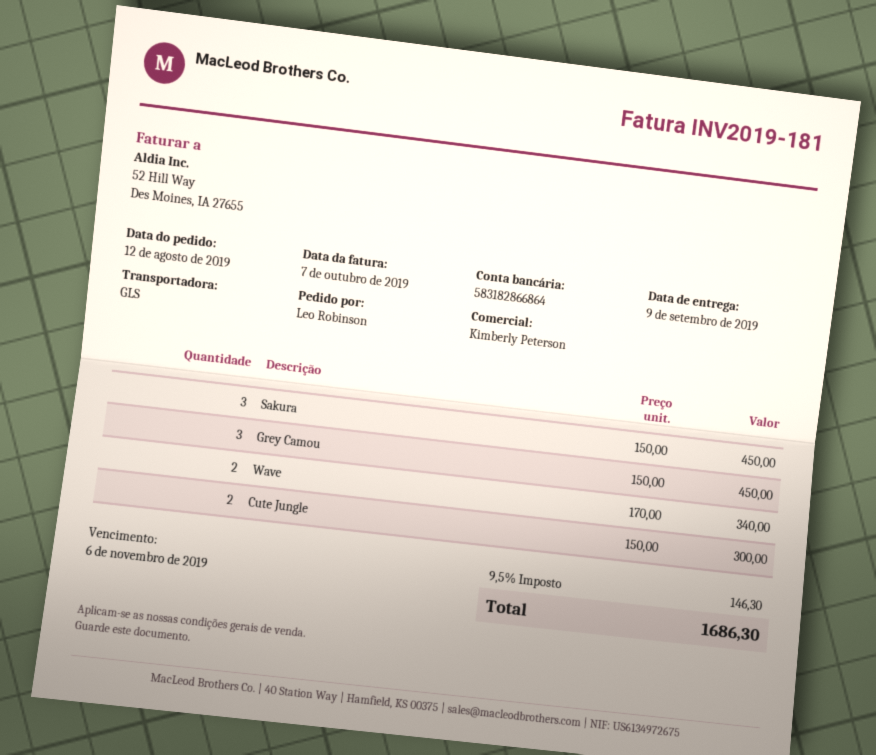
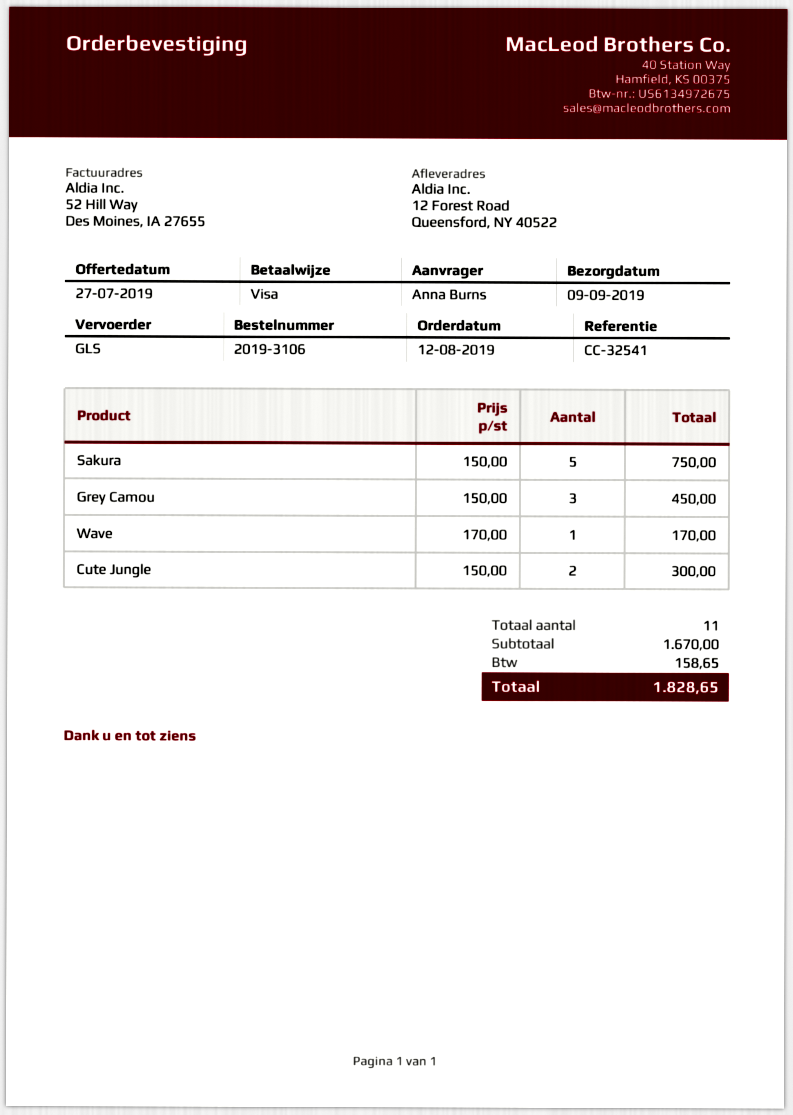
ordered by: Leo Robinson -> Anna Burns
Sakura: 3 x 150.00 = 450.00 -> 5 x 150.00 = 750.00
Wave: 2 x 170.00 = 340.00 -> 1 x 170.00 = 170.00
tax: 146.30 -> 158.65
total: 1686.30 -> 1828.65

